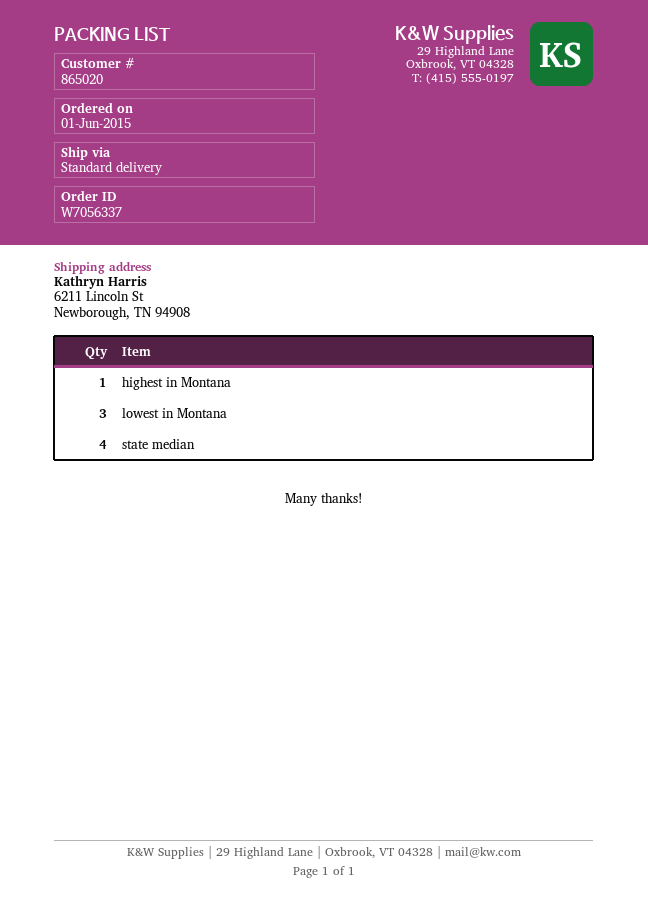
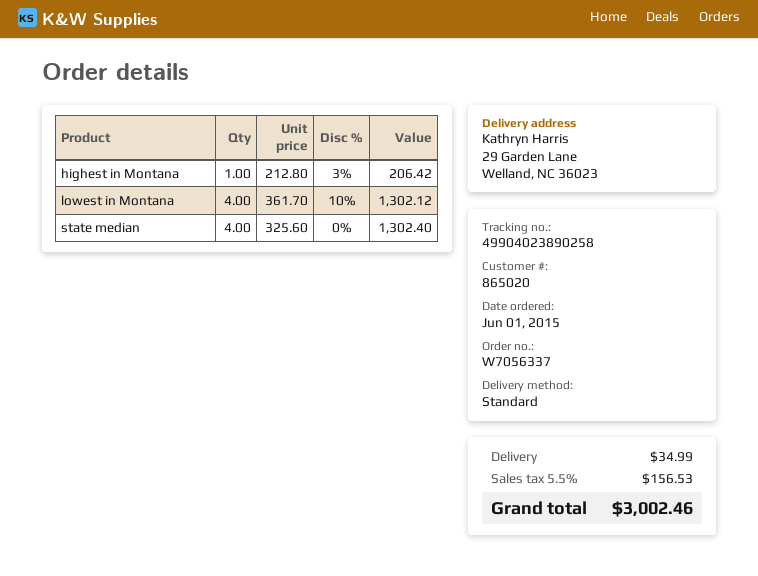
ship to: 6211 Lincoln St, Newborough, TN 94908 -> 29 Garden Lane, Welland, NC 36023
lowest in Montana: 3 -> 4

